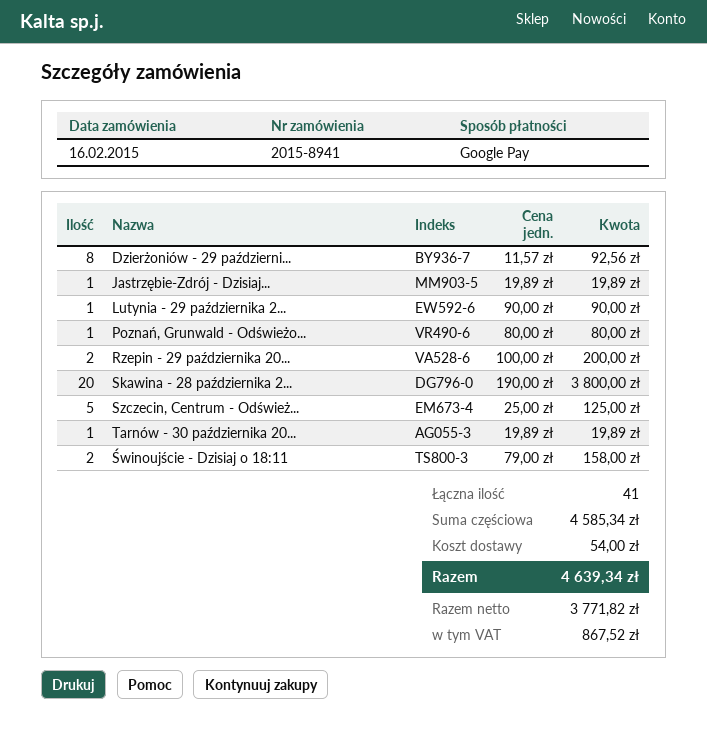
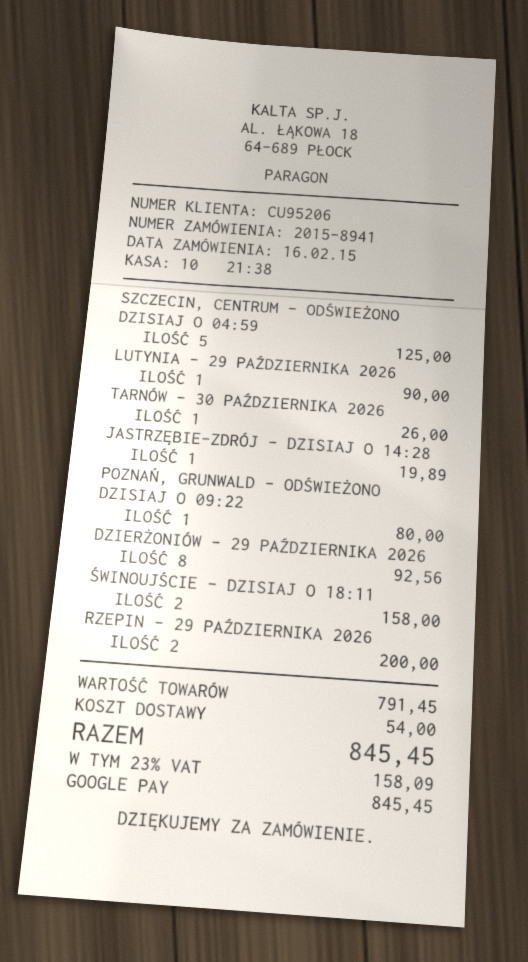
Skawina - 28 października 2...: 20 for 3800.00 -> none
Tarnów - 30 października 20...: 1 for 19.89 -> 1 for 26.00
subtotal: 4585.34 -> 791.45
tax: 867.52 -> 158.09
total: 4639.34 -> 845.45

